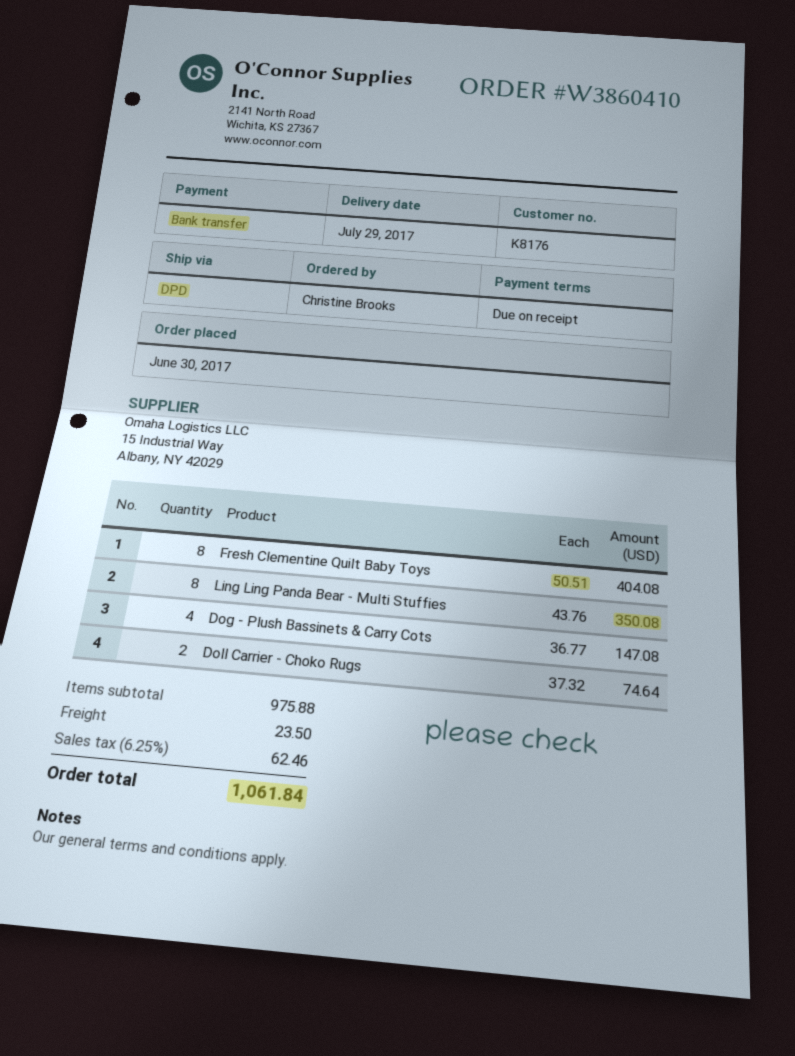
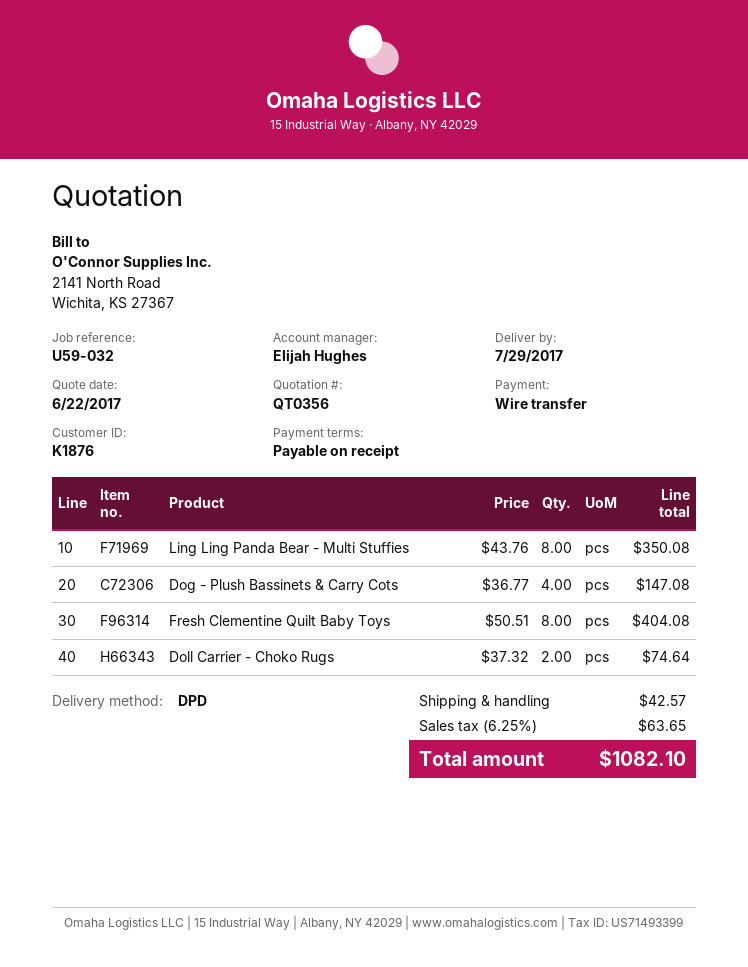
customer number: K8176 -> K1876
shipping: 23.50 -> 42.57
tax: 6.25% = 62.46 -> 6.25% = 63.65
total: 1061.84 -> 1082.10

